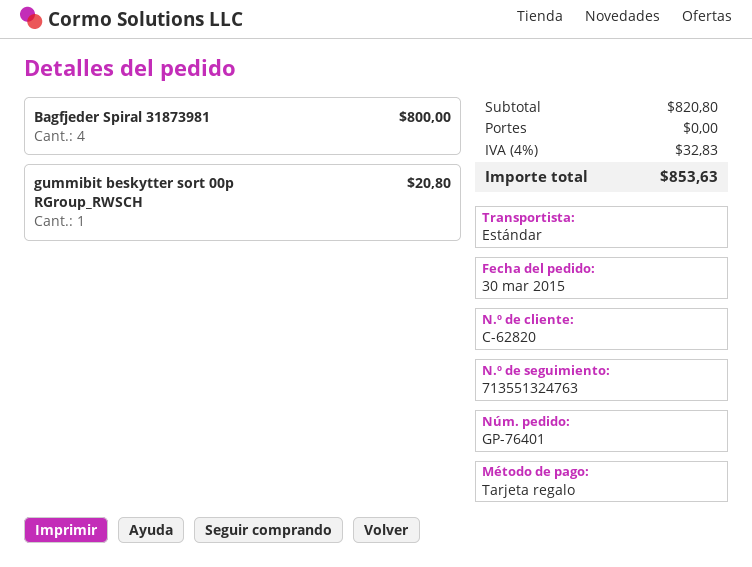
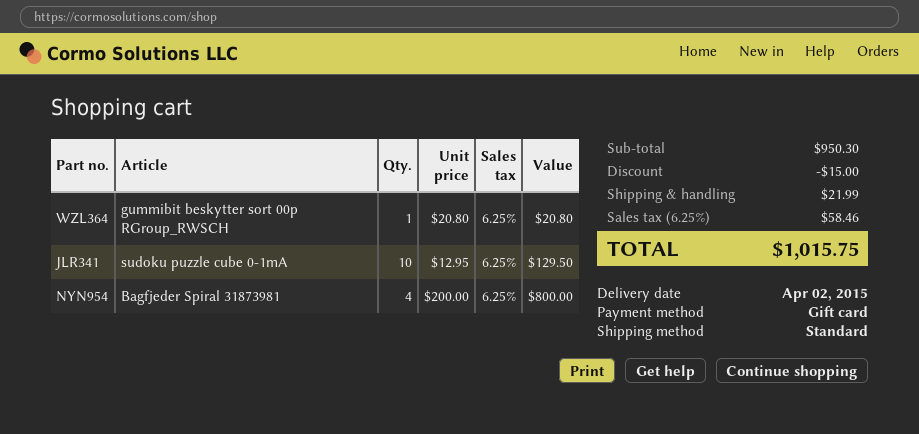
sudoku puzzle cube 0-1mA: none -> 10 for 129.50
subtotal: 820.80 -> 950.30
discount: none -> 15.00
shipping: 0.00 -> 21.99
tax: 4% = 32.83 -> 6.25% = 58.46
total: 853.63 -> 1015.75

